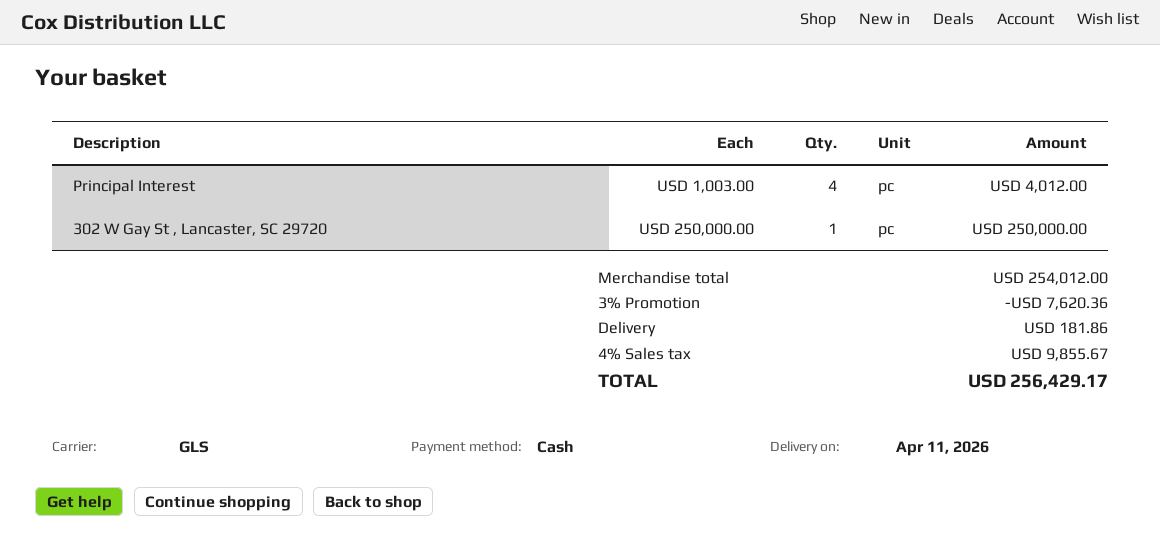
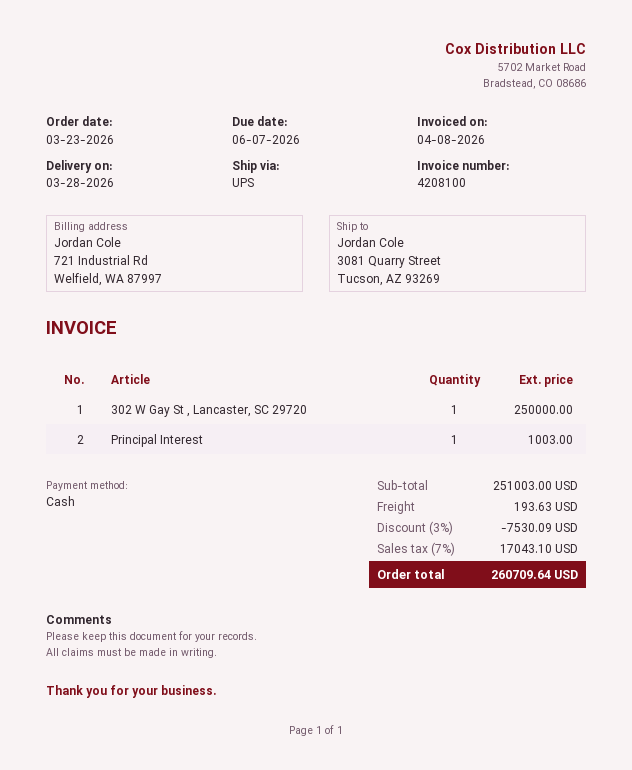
delivery date: 2026-04-11 -> 2026-03-28
shipping method: GLS -> UPS
Principal Interest: 4 for 4012.00 -> 1 for 1003.00
subtotal: 254012.00 -> 251003.00
discount: 3% = 7620.36 -> 3% = 7530.09
shipping: 181.86 -> 193.63
tax: 4% = 9855.67 -> 7% = 17043.10
total: 256429.17 -> 260709.64

